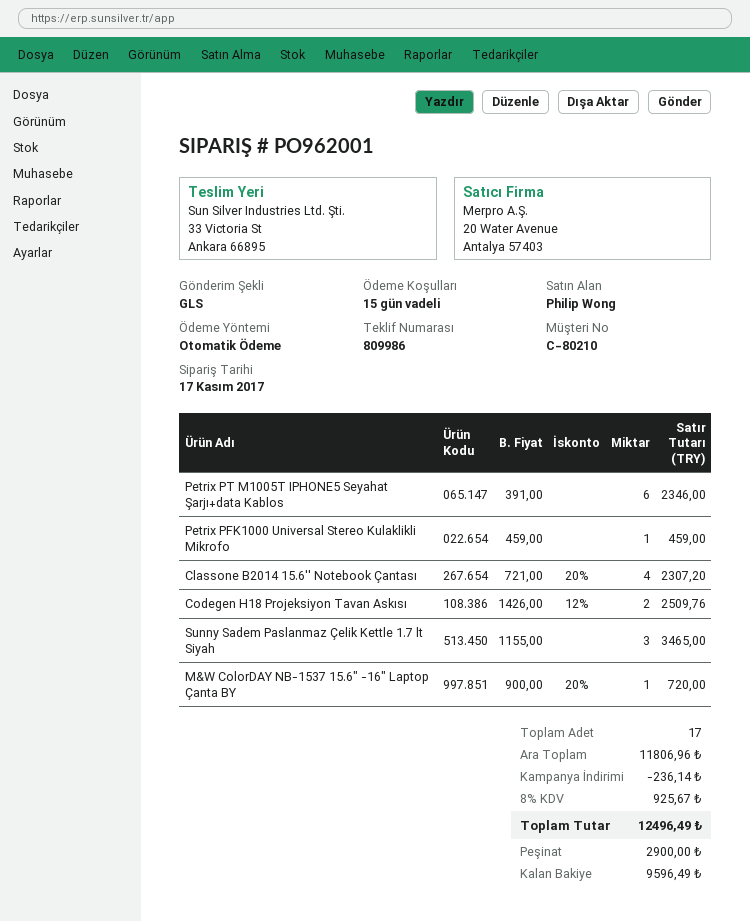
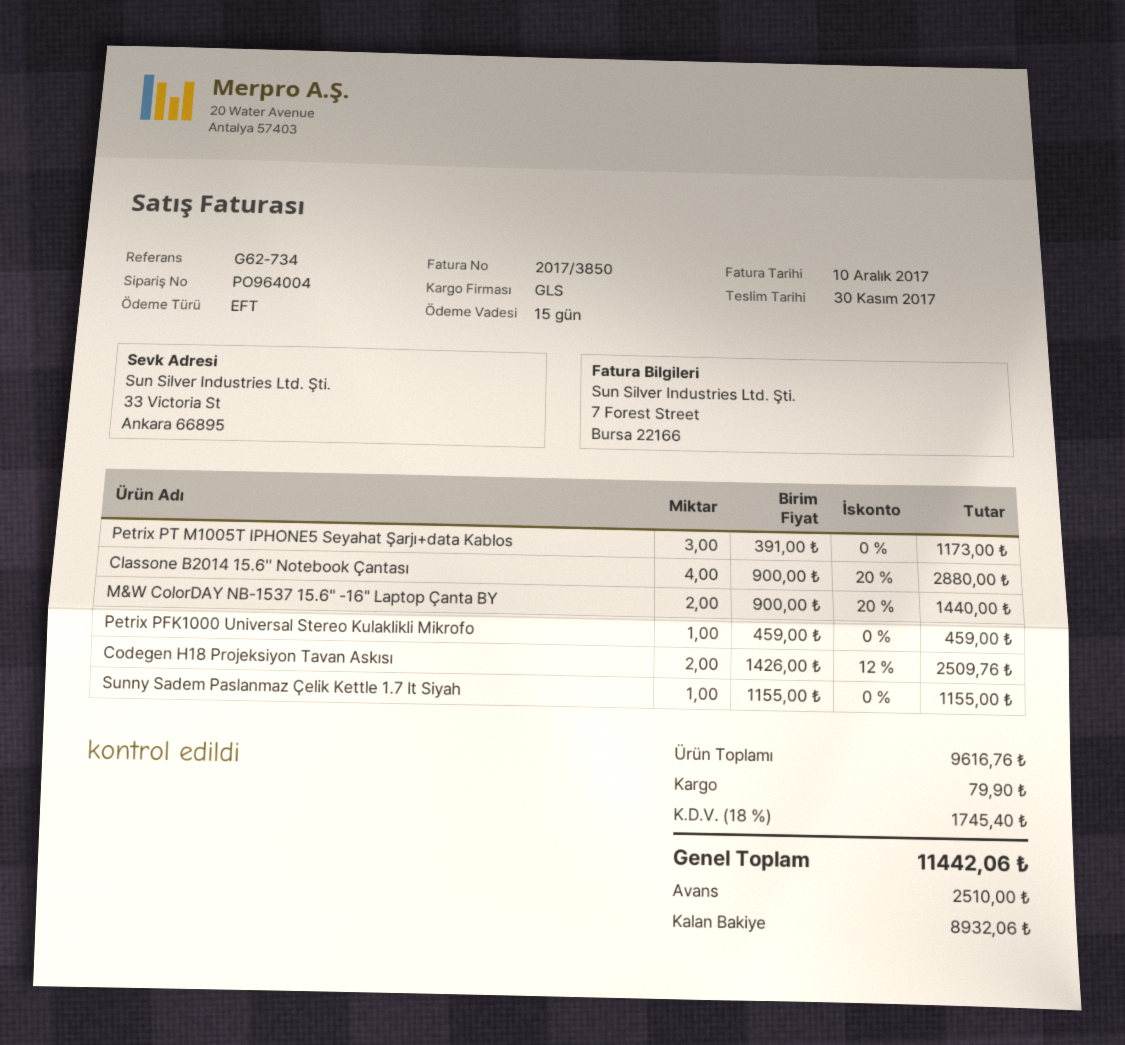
order number: PO962001 -> PO964004
payment method: direct debit -> bank transfer
Petrix PT M1005T IPHONE5 Seyahat Şarjı+data Kablos: 6 x 391.00 = 2346.00 -> 3 x 391.00 = 1173.00
Classone B2014 15.6'' Notebook Çantası: 4 x 721.00 - 20% = 2307.20 -> 4 x 900.00 - 20% = 2880.00
Sunny Sadem Paslanmaz Çelik Kettle 1.7 lt Siyah: 3 x 1155.00 = 3465.00 -> 1 x 1155.00 = 1155.00
M&W ColorDAY NB-1537 15.6" -16" Laptop Çanta BY: 1 x 900.00 - 20% = 720.00 -> 2 x 900.00 - 20% = 1440.00
subtotal: 11806.96 -> 9616.76
discount: 236.14 -> none
shipping: none -> 79.90
tax: 8% = 925.67 -> 18% = 1745.40
total: 12496.49 -> 11442.06
deposit: 2900.00 -> 2510.00
balance: 9596.49 -> 8932.06

